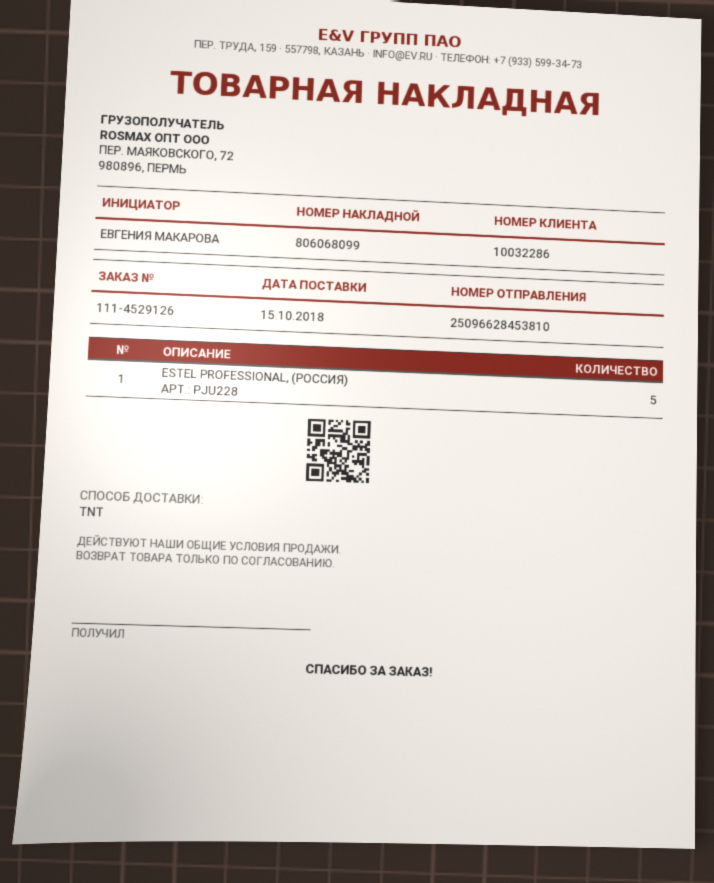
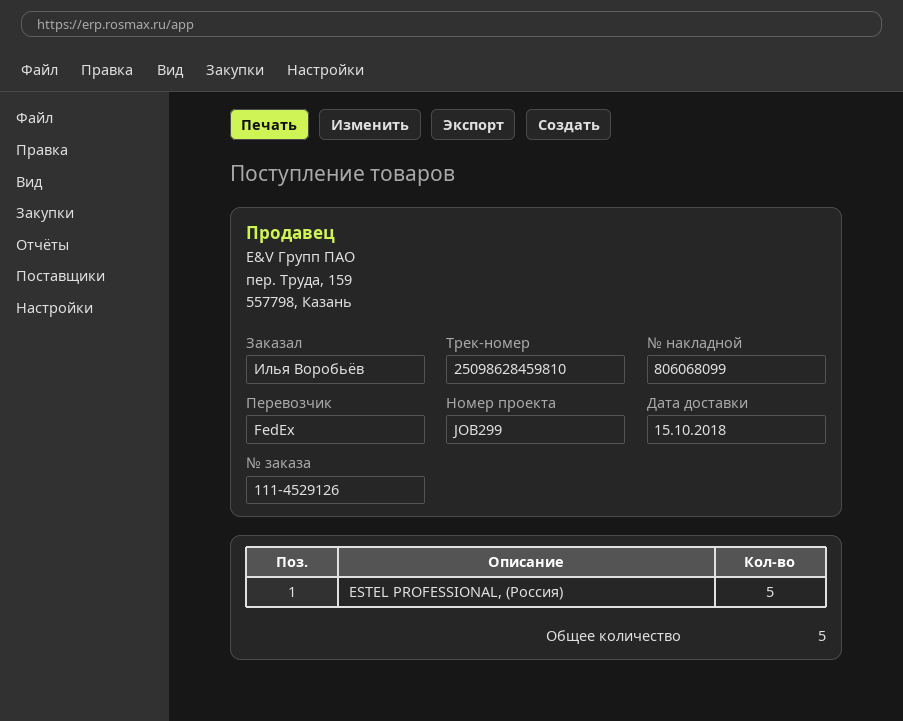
ordered by: ЕВГЕНИЯ МАКАРОВА -> Илья Воробьёв
shipping method: TNT -> FedEx
tracking number: 25096628453810 -> 25098628459810

